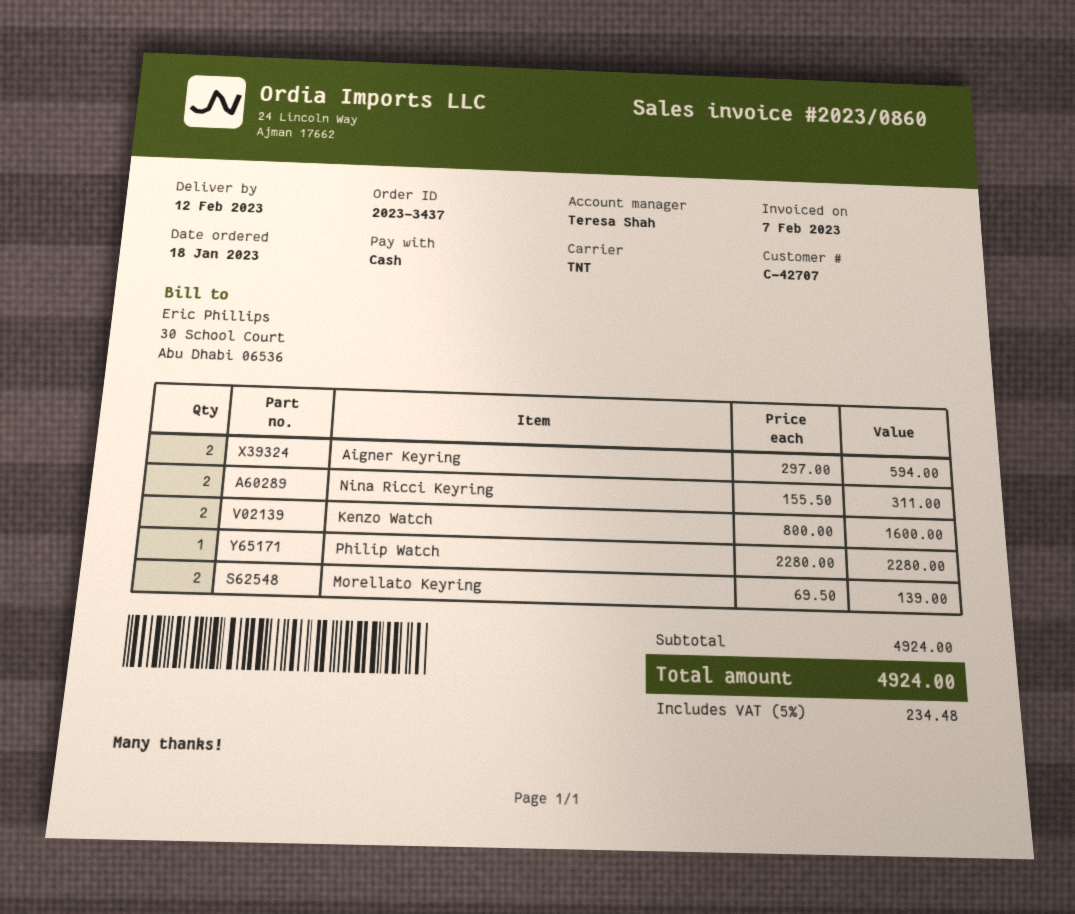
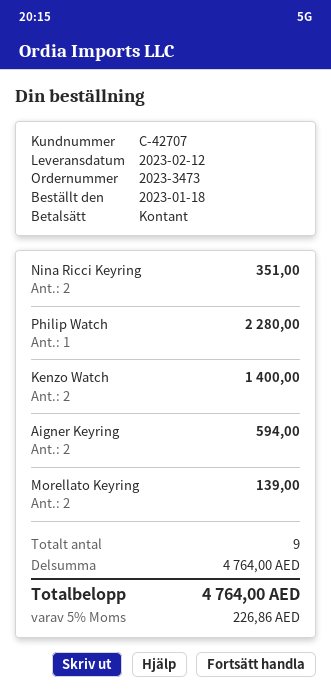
order number: 2023-3437 -> 2023-3473
Nina Ricci Keyring: 2 for 311.00 -> 2 for 351.00
Kenzo Watch: 2 for 1600.00 -> 2 for 1400.00
subtotal: 4924.00 -> 4764.00
tax: 5% = 234.48 -> 5% = 226.86
total: 4924.00 -> 4764.00

